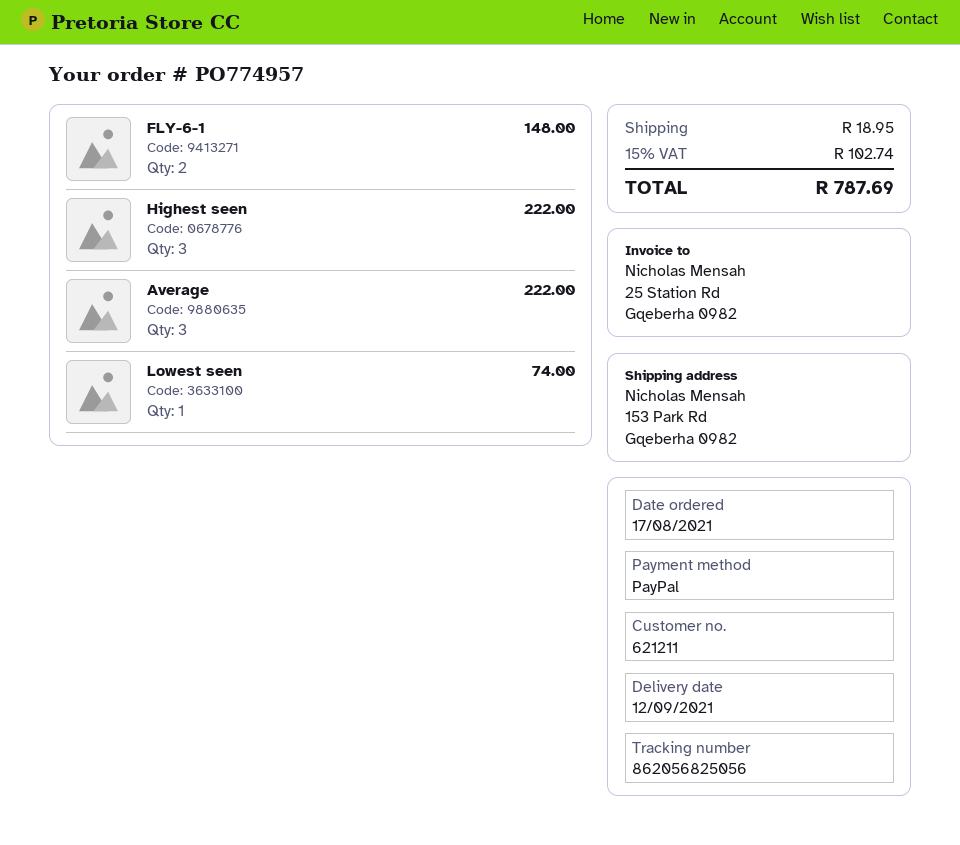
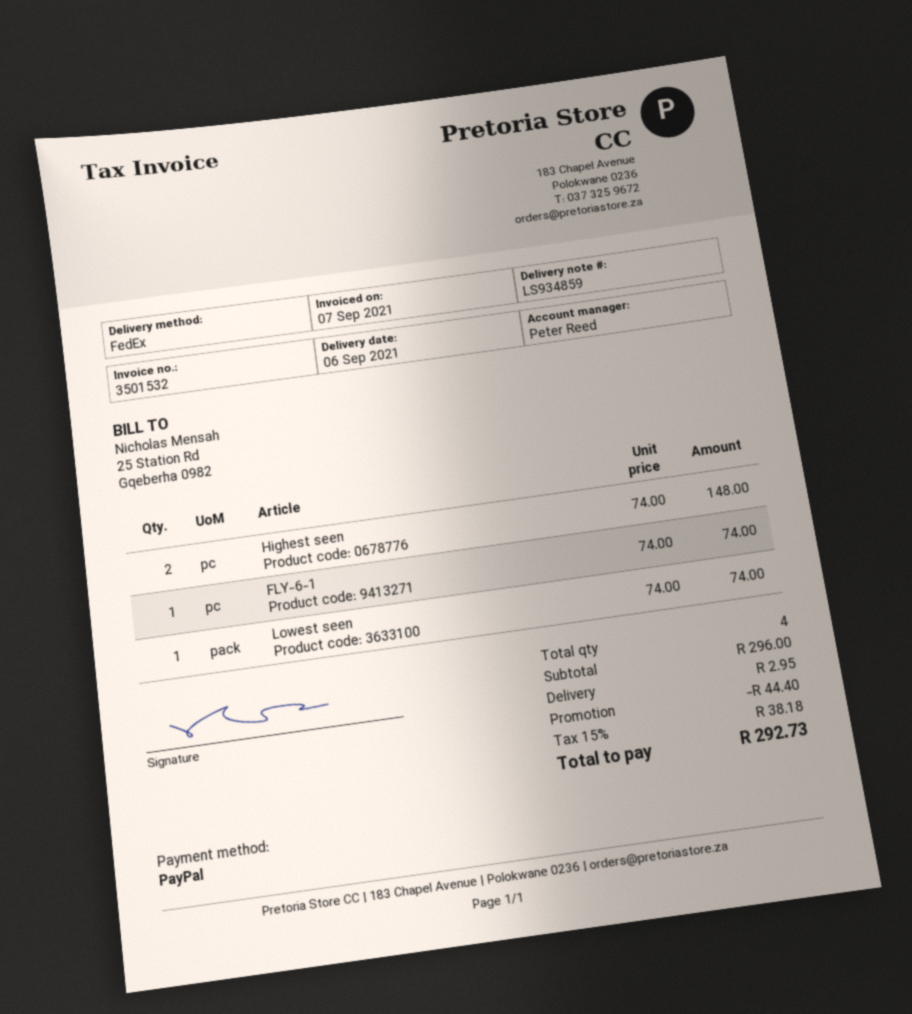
delivery date: 2021-09-12 -> 2021-09-06
FLY-6-1: 2 for 148.00 -> 1 for 74.00
Highest seen: 3 for 222.00 -> 2 for 148.00
Average: 3 for 222.00 -> none
discount: none -> 44.40
shipping: 18.95 -> 2.95
tax: 15% = 102.74 -> 15% = 38.18
total: 787.69 -> 292.73

